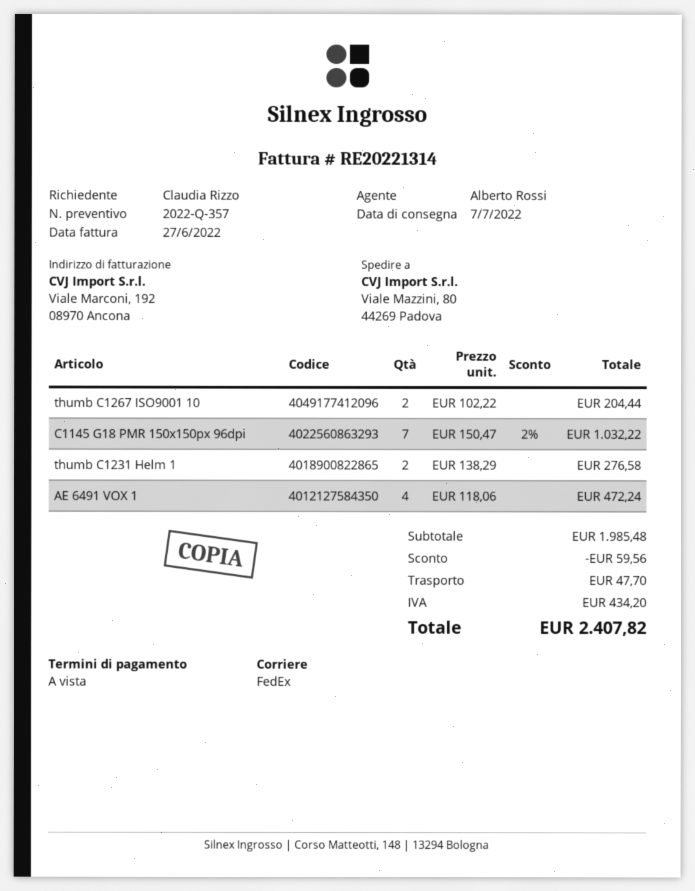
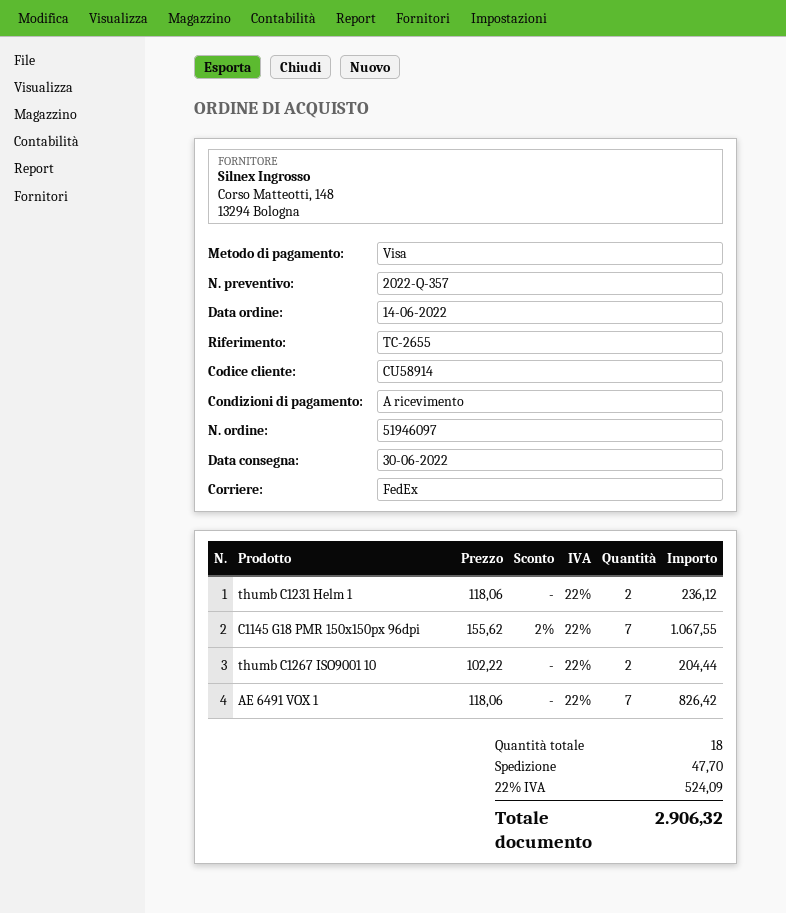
delivery date: 2022-07-07 -> 2022-06-30
C1145 G18 PMR 150x150px 96dpi: 7 x 150.47 - 2% = 1032.22 -> 7 x 155.62 - 2% = 1067.55
thumb C1231 Helm 1: 2 x 138.29 = 276.58 -> 2 x 118.06 = 236.12
AE 6491 VOX 1: 4 x 118.06 = 472.24 -> 7 x 118.06 = 826.42
discount: 59.56 -> none
tax: 434.20 -> 524.09
total: 2407.82 -> 2906.32

